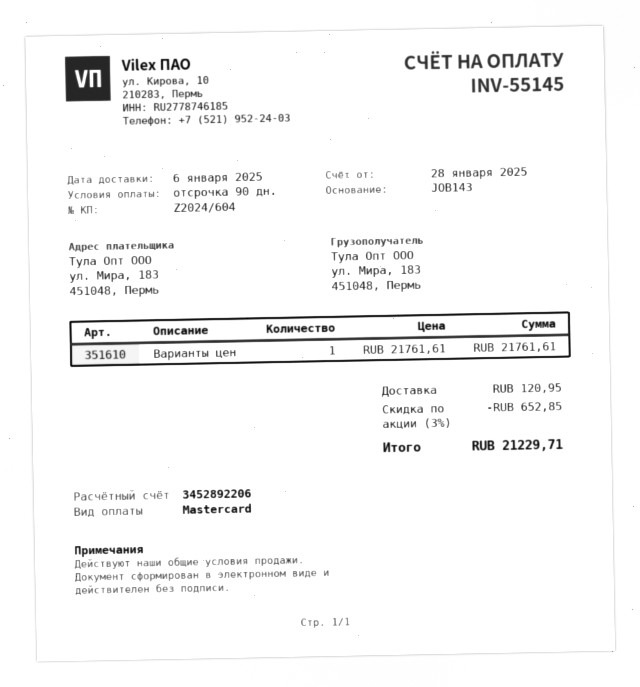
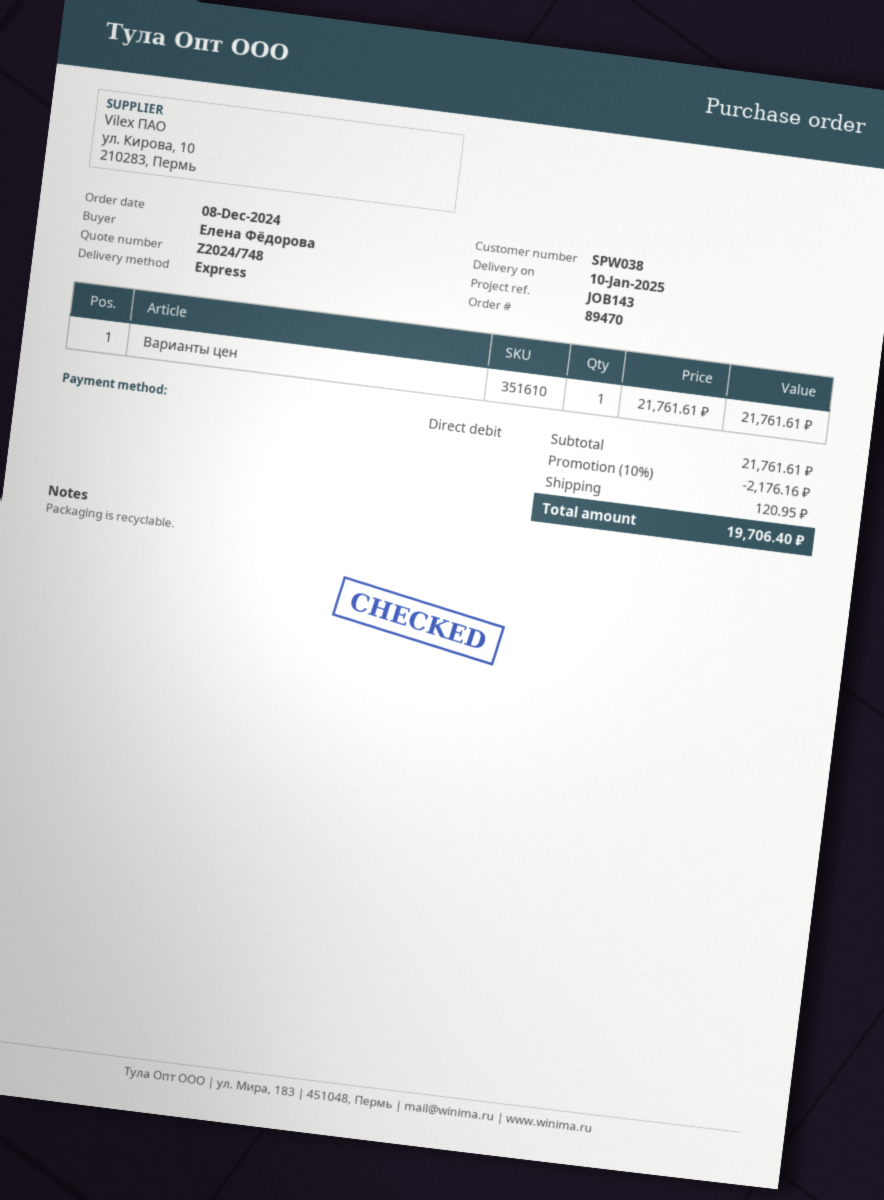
quote number: Z2024/604 -> Z2024/748
delivery date: 2025-01-06 -> 2025-01-10
payment method: Mastercard -> direct debit
discount: 3% = 652.85 -> 10% = 2176.16
total: 21229.71 -> 19706.40

